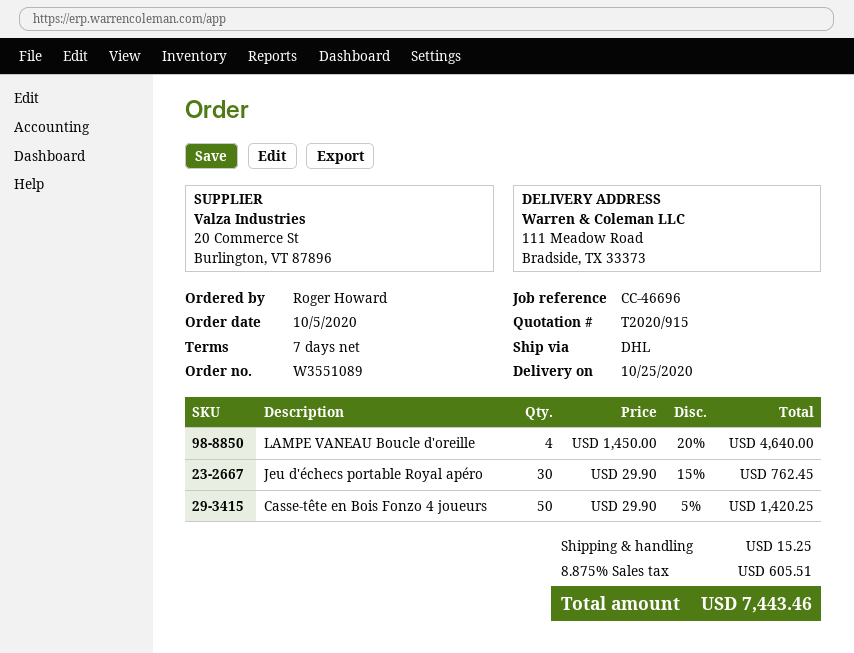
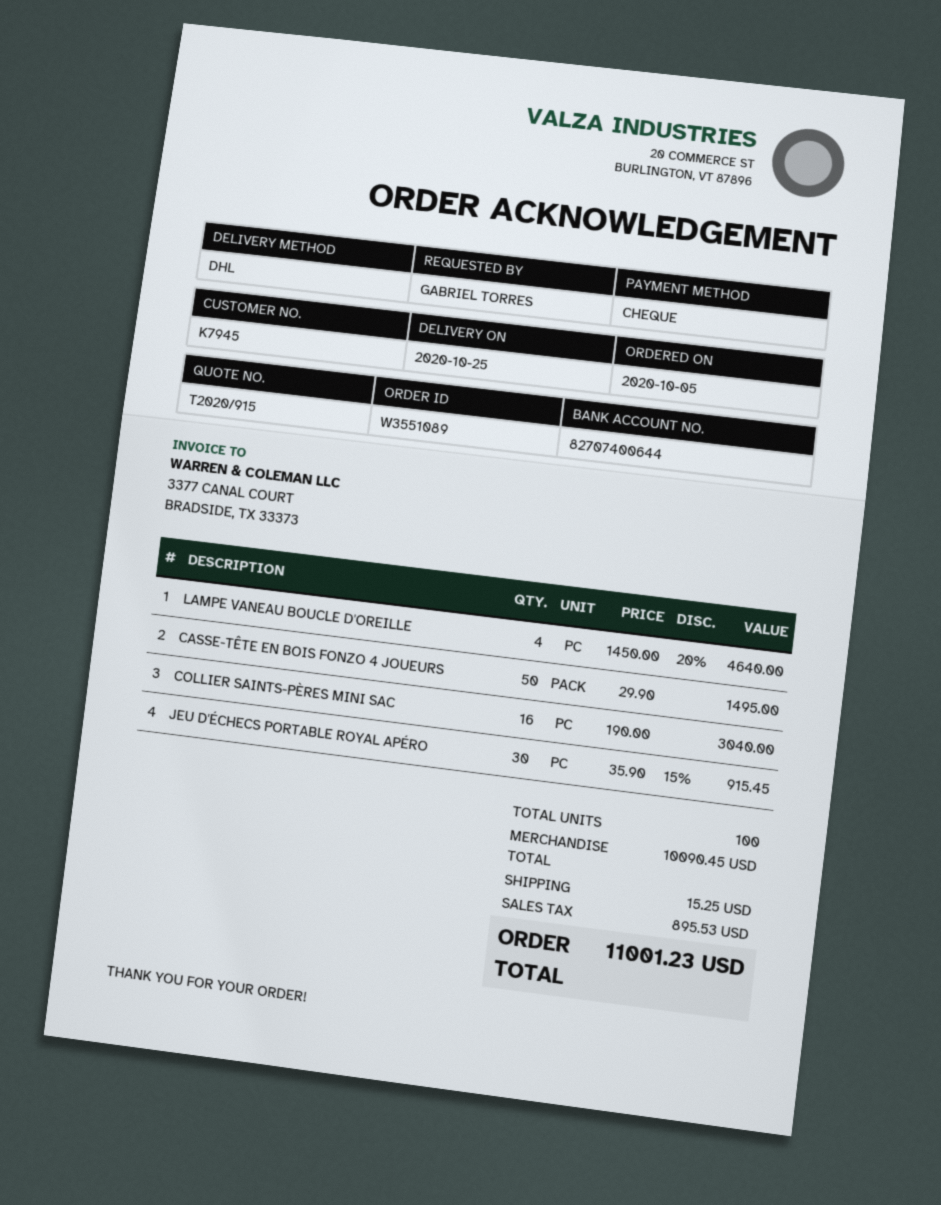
ordered by: Roger Howard -> GABRIEL TORRES
Jeu d'échecs portable Royal apéro: 30 x 29.90 - 15% = 762.45 -> 30 x 35.90 - 15% = 915.45
Casse-tête en Bois Fonzo 4 joueurs: 50 x 29.90 - 5% = 1420.25 -> 50 x 29.90 = 1495.00
COLLIER SAINTS-PÈRES MINI SAC: none -> 16 x 190.00 = 3040.00
tax: 605.51 -> 895.53
total: 7443.46 -> 11001.23

